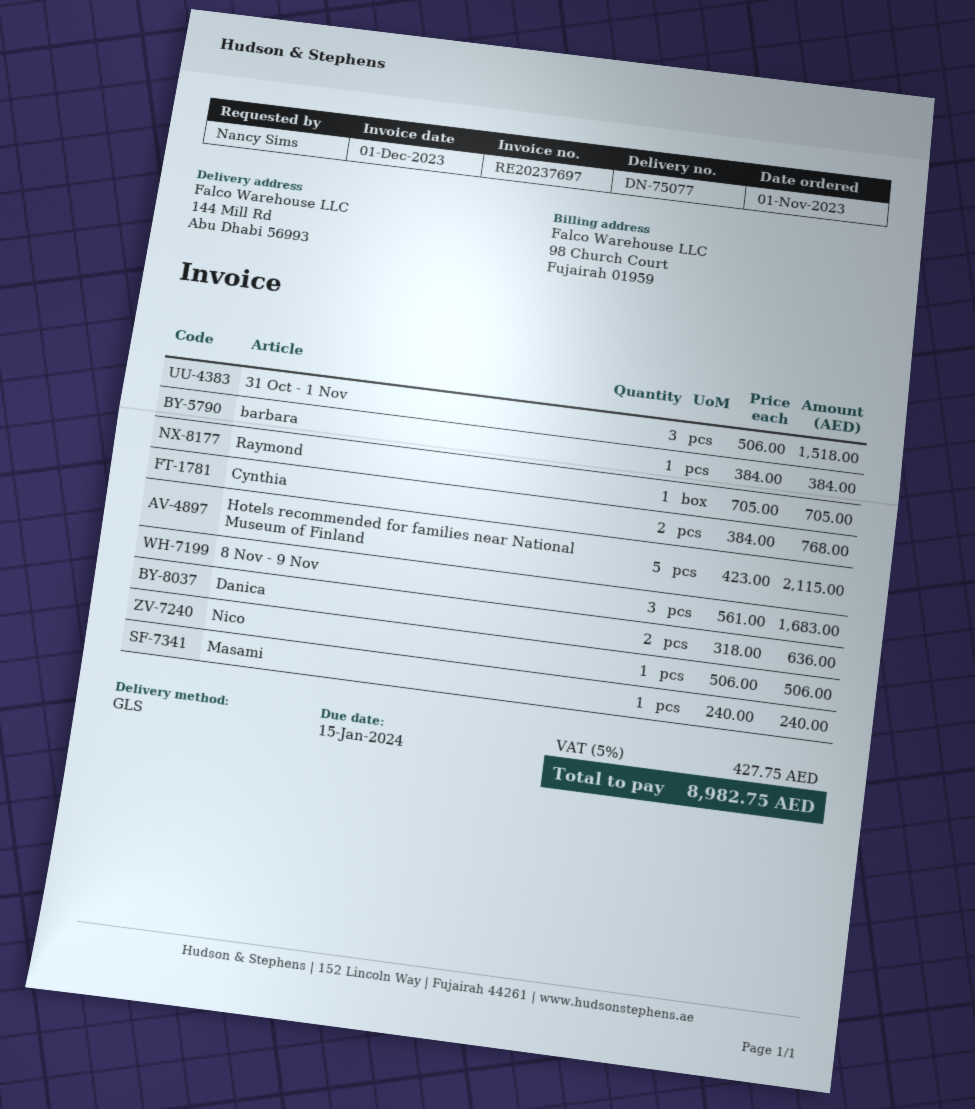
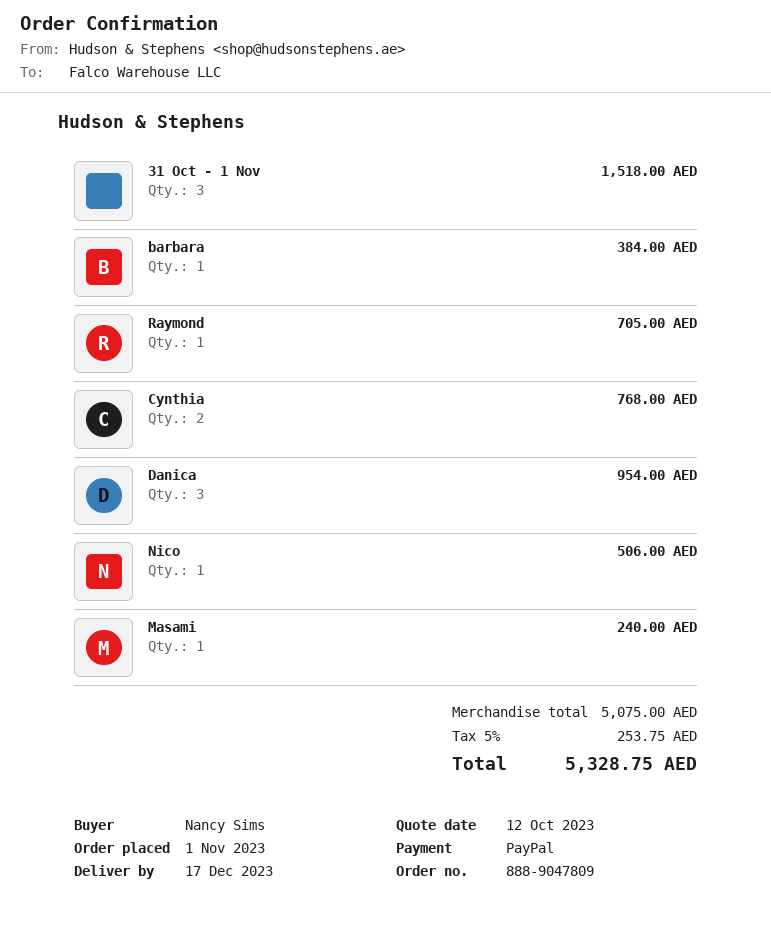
Hotels recommended for families near National Museum of Finland: 5 for 2115.00 -> none
8 Nov - 9 Nov: 3 for 1683.00 -> none
Danica: 2 for 636.00 -> 3 for 954.00
tax: 5% = 427.75 -> 5% = 253.75
total: 8982.75 -> 5328.75

